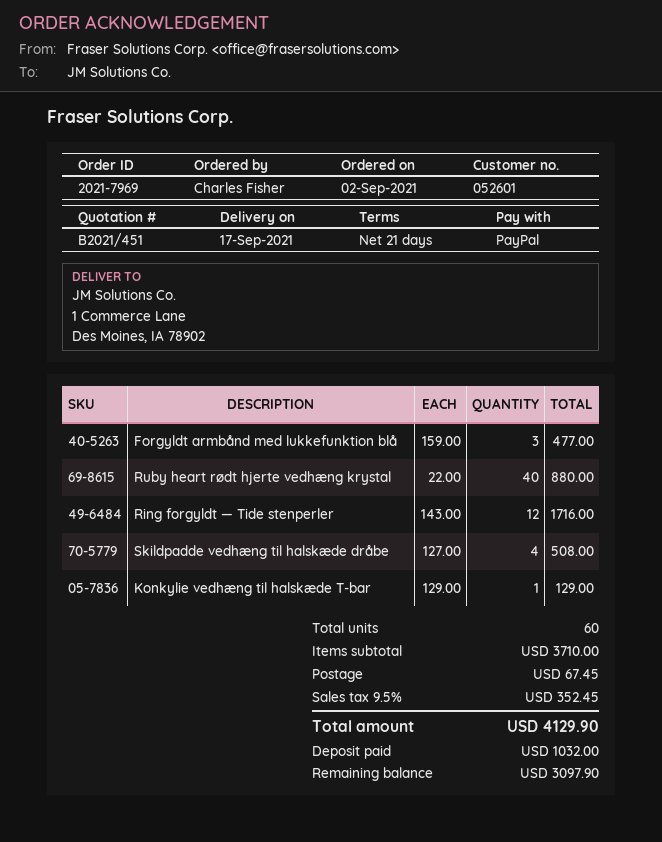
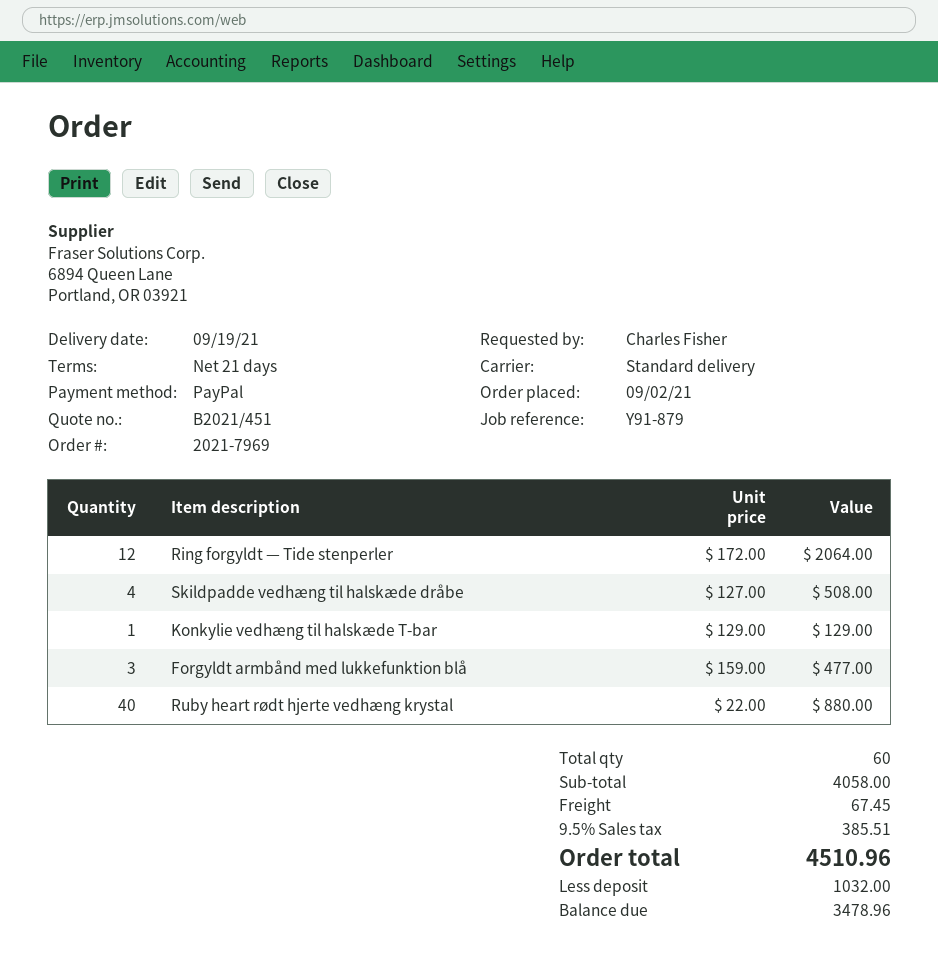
delivery date: 2021-09-17 -> 2021-09-19
Ring forgyldt — Tide stenperler: 12 x 143.00 = 1716.00 -> 12 x 172.00 = 2064.00
subtotal: 3710.00 -> 4058.00
tax: 9.5% = 352.45 -> 9.5% = 385.51
total: 4129.90 -> 4510.96
balance: 3097.90 -> 3478.96

